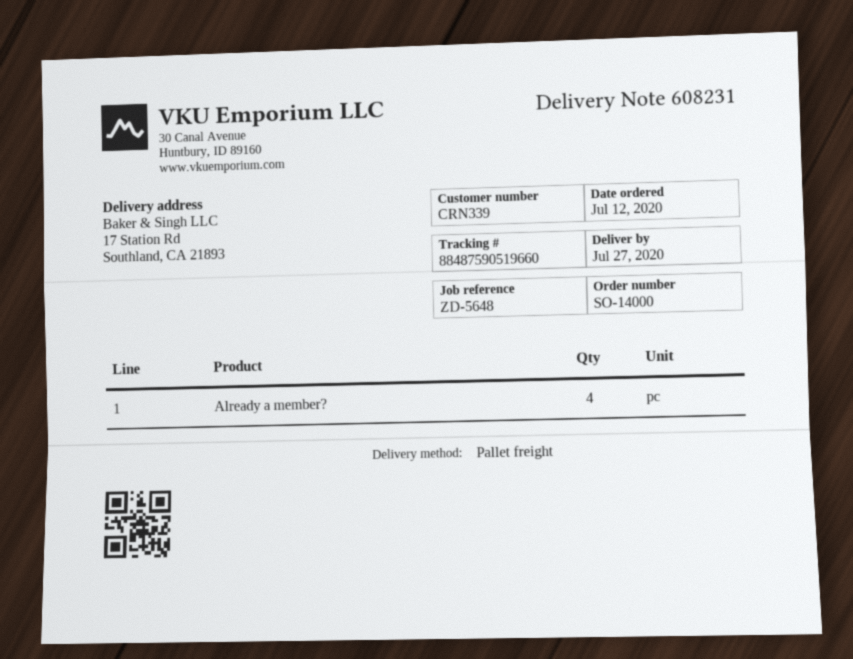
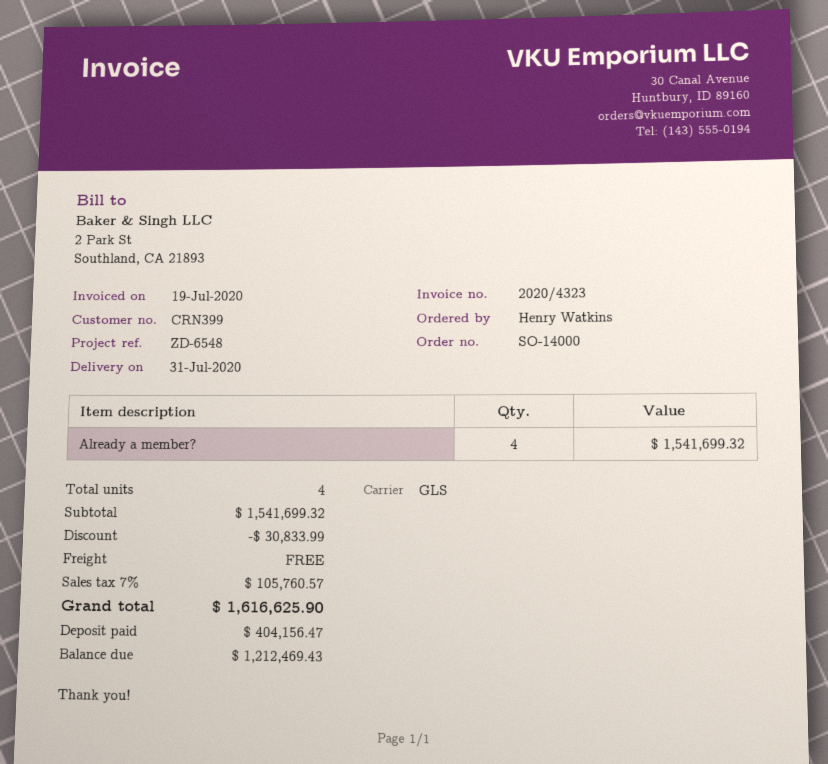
delivery date: 2020-07-27 -> 2020-07-31
customer number: CRN339 -> CRN399
reference: ZD-5648 -> ZD-6548
shipping method: pallet freight -> GLS

